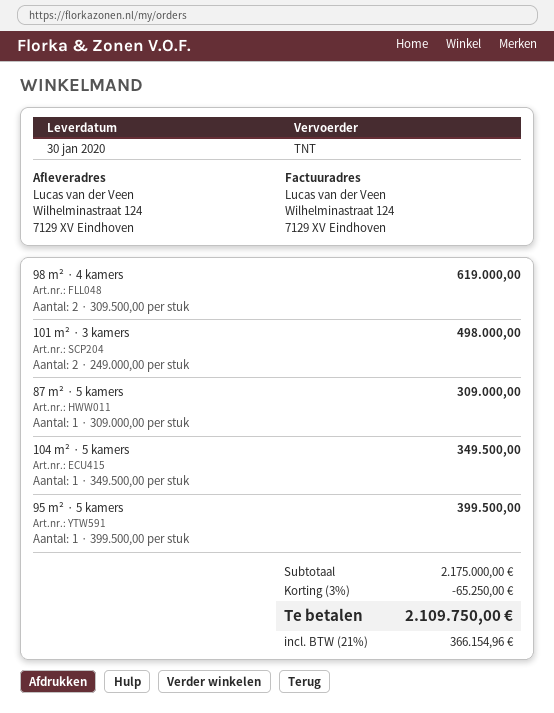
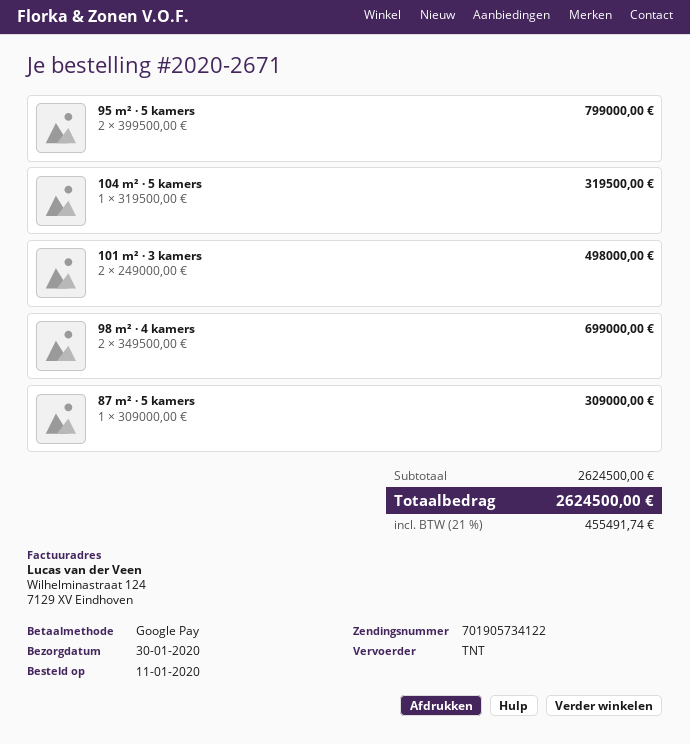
98 m² · 4 kamers: 2 x 309500.00 = 619000.00 -> 2 x 349500.00 = 699000.00
104 m² · 5 kamers: 1 x 349500.00 = 349500.00 -> 1 x 319500.00 = 319500.00
95 m² · 5 kamers: 1 x 399500.00 = 399500.00 -> 2 x 399500.00 = 799000.00
subtotal: 2175000.00 -> 2624500.00
discount: 3% = 65250.00 -> none
tax: 21% = 366154.96 -> 21% = 455491.74
total: 2109750.00 -> 2624500.00

